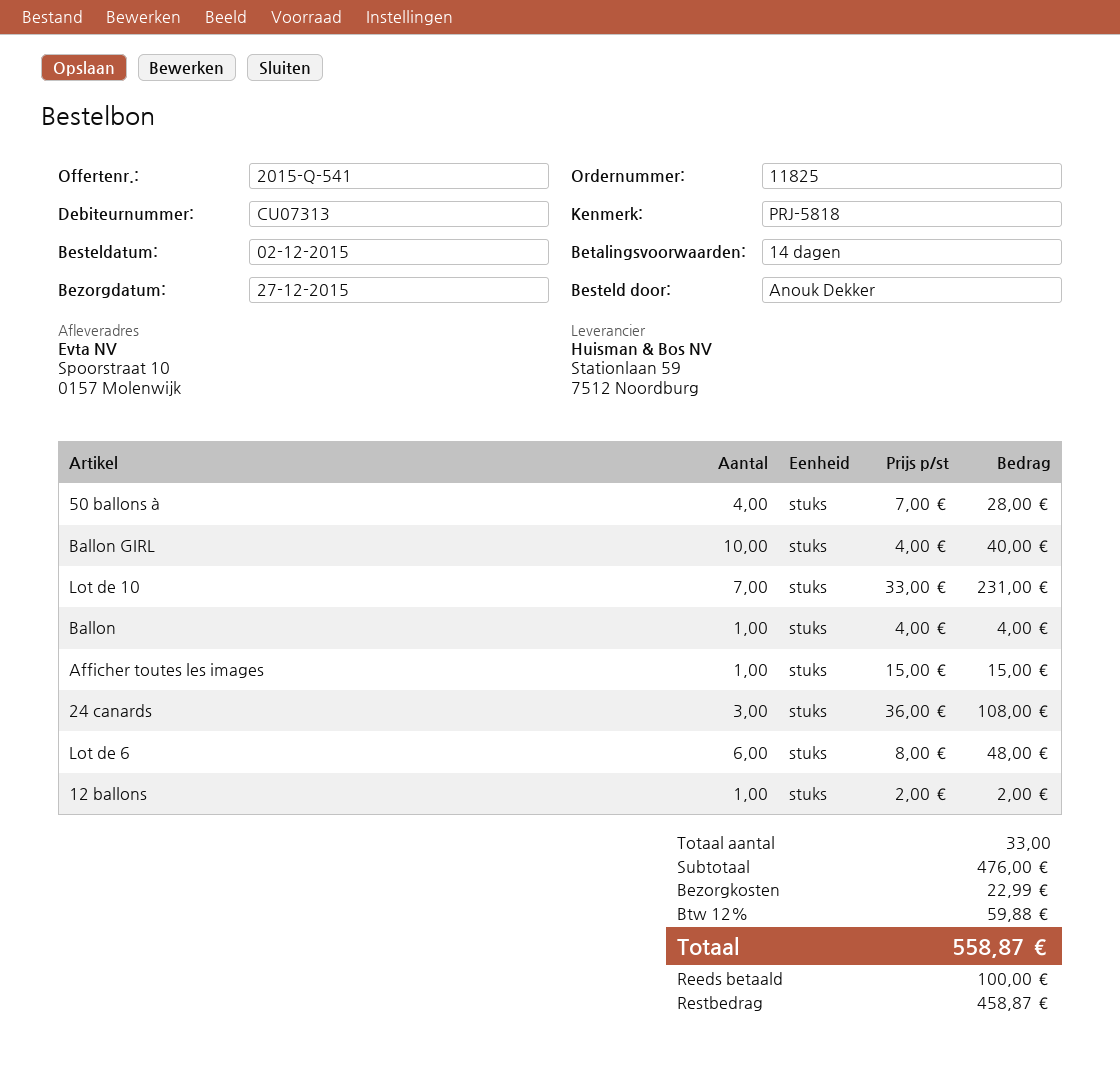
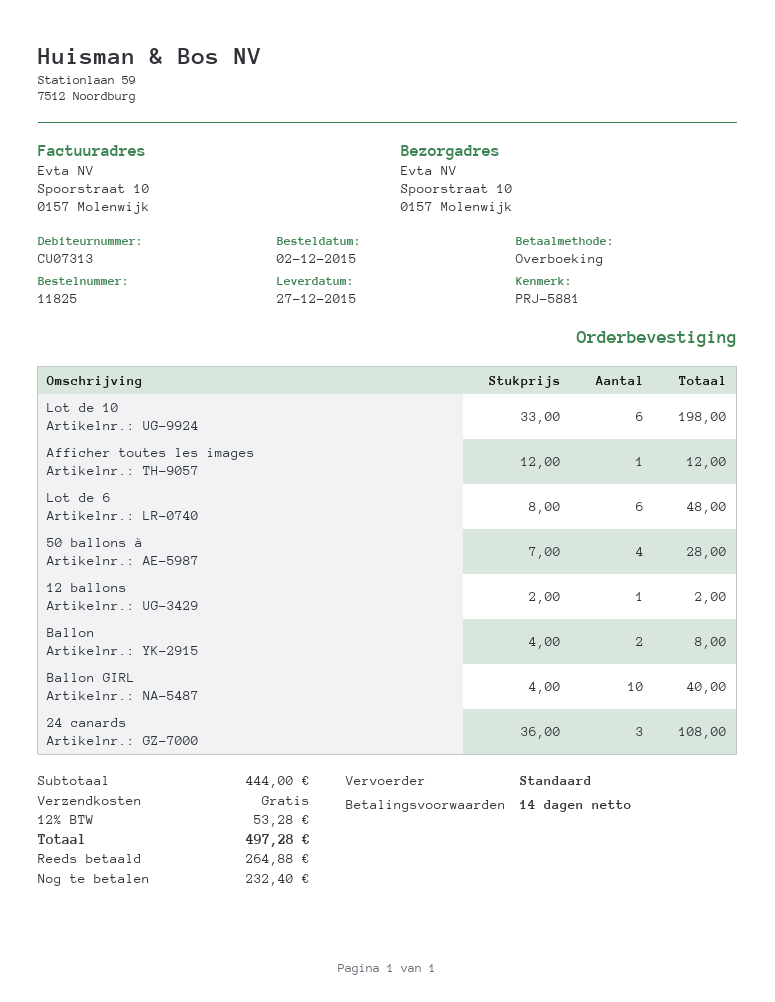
reference: PRJ-5818 -> PRJ-5881
Lot de 10: 7 x 33.00 = 231.00 -> 6 x 33.00 = 198.00
Ballon: 1 x 4.00 = 4.00 -> 2 x 4.00 = 8.00
Afficher toutes les images: 1 x 15.00 = 15.00 -> 1 x 12.00 = 12.00
subtotal: 476.00 -> 444.00
shipping: 22.99 -> 0.00
tax: 12% = 59.88 -> 12% = 53.28
total: 558.87 -> 497.28
deposit: 100.00 -> 264.88
balance: 458.87 -> 232.40

